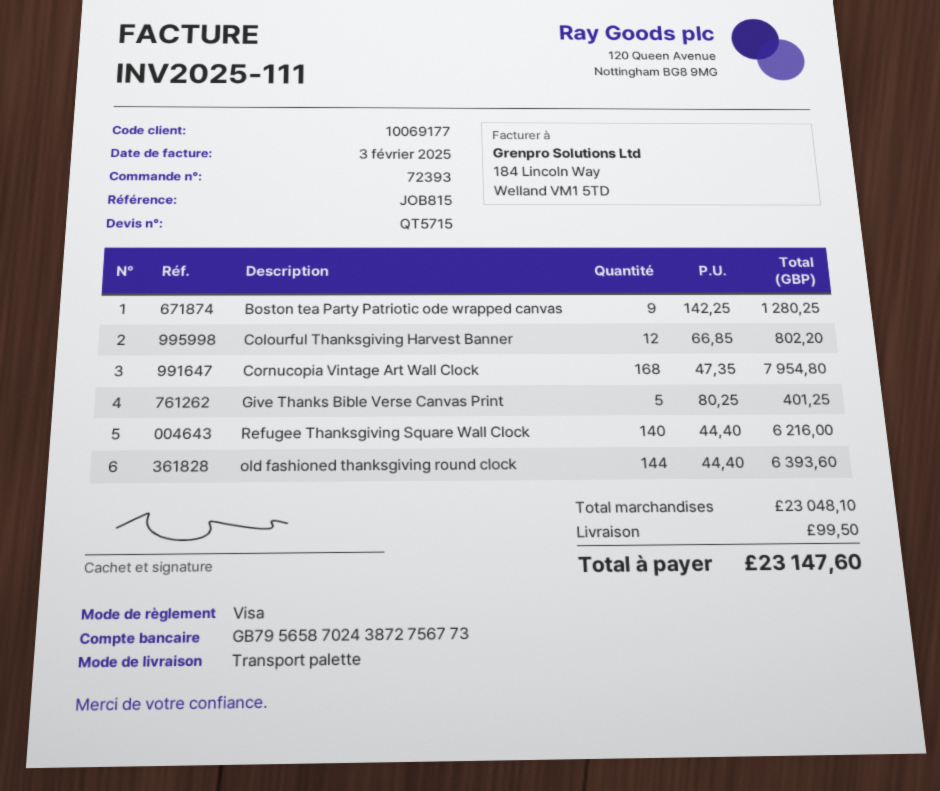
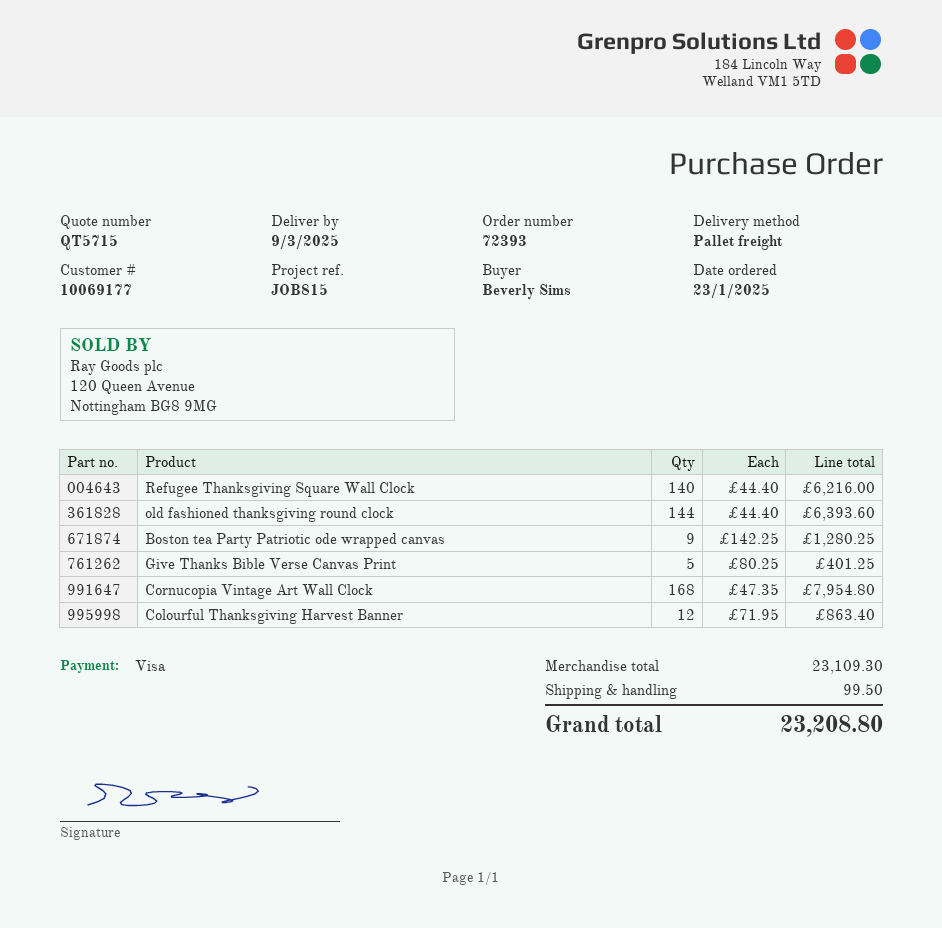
Colourful Thanksgiving Harvest Banner: 12 x 66.85 = 802.20 -> 12 x 71.95 = 863.40
subtotal: 23048.10 -> 23109.30
total: 23147.60 -> 23208.80

